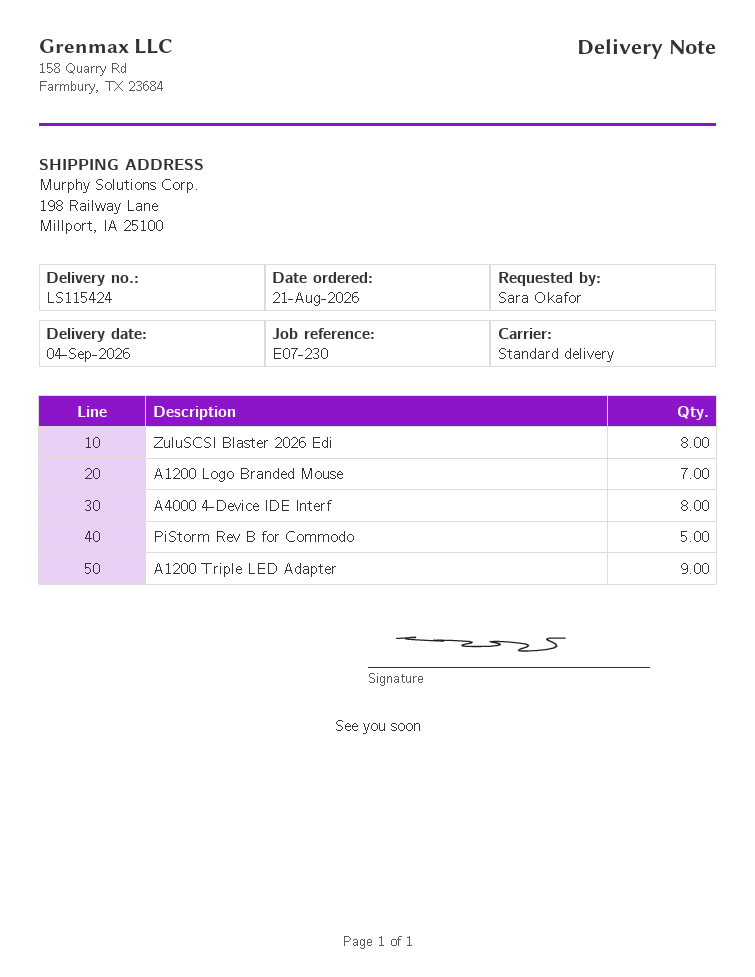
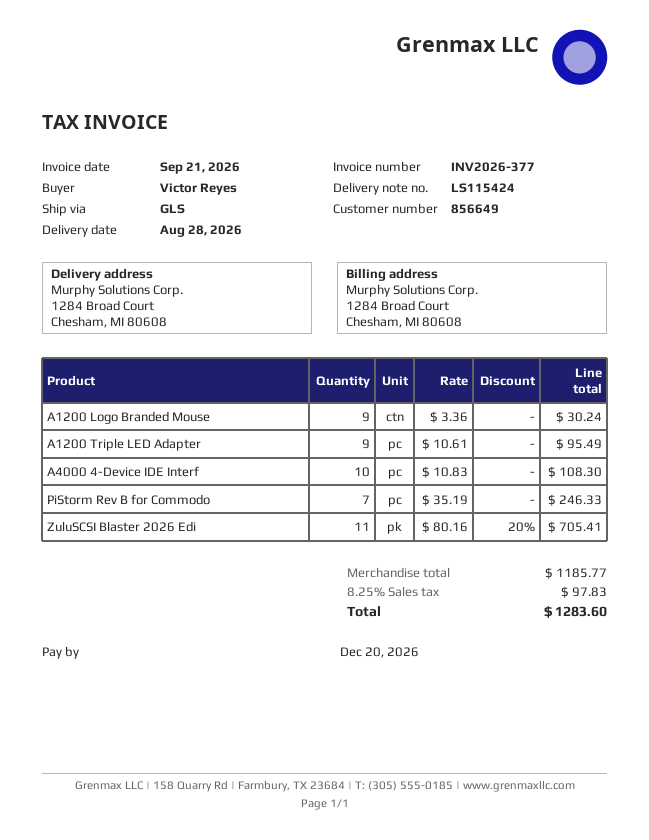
delivery date: 2026-09-04 -> 2026-08-28
ordered by: Sara Okafor -> Victor Reyes
shipping method: standard -> GLS
ship to: 198 Railway Lane, Millport, IA 25100 -> 1284 Broad Court, Chesham, MI 80608
ZuluSCSI Blaster 2026 Edi: 8 -> 11
A1200 Logo Branded Mouse: 7 -> 9
A4000 4-Device IDE Interf: 8 -> 10
PiStorm Rev B for Commodo: 5 -> 7

